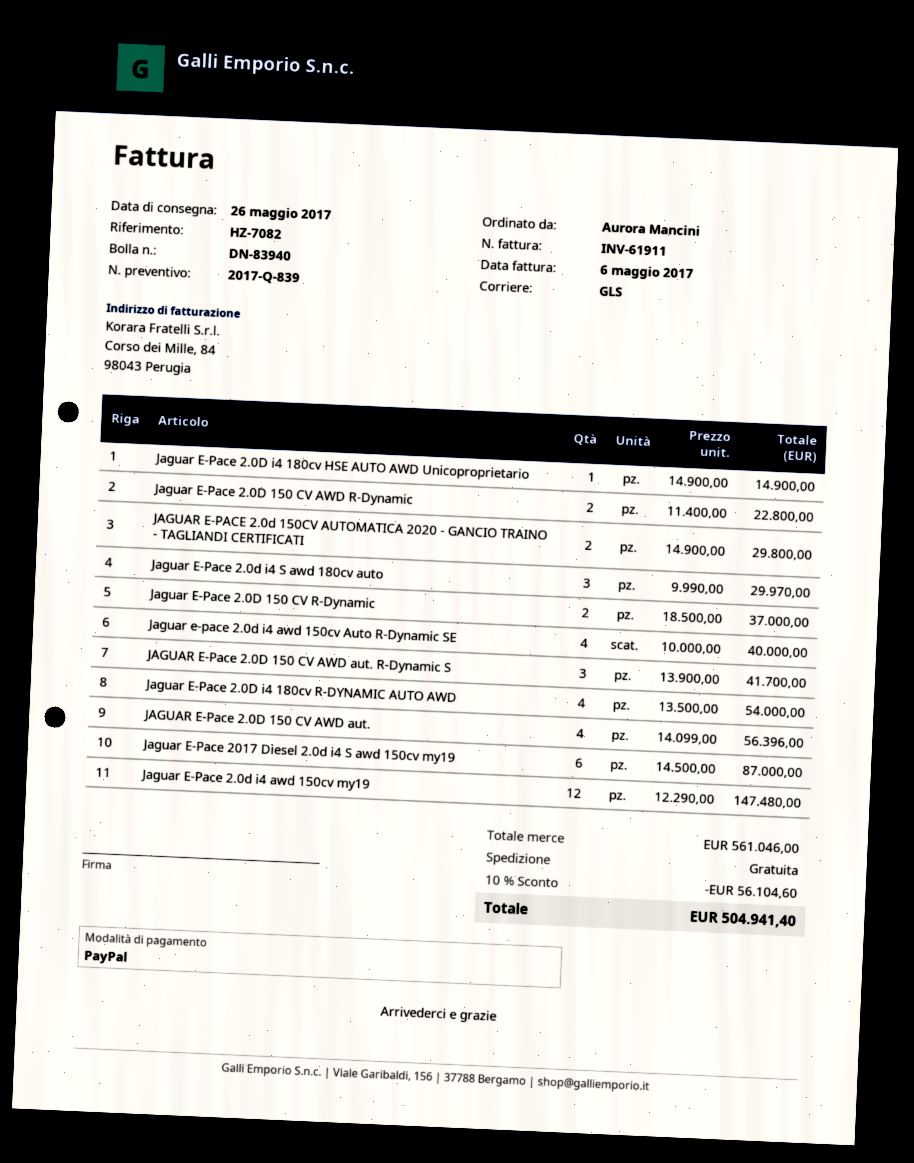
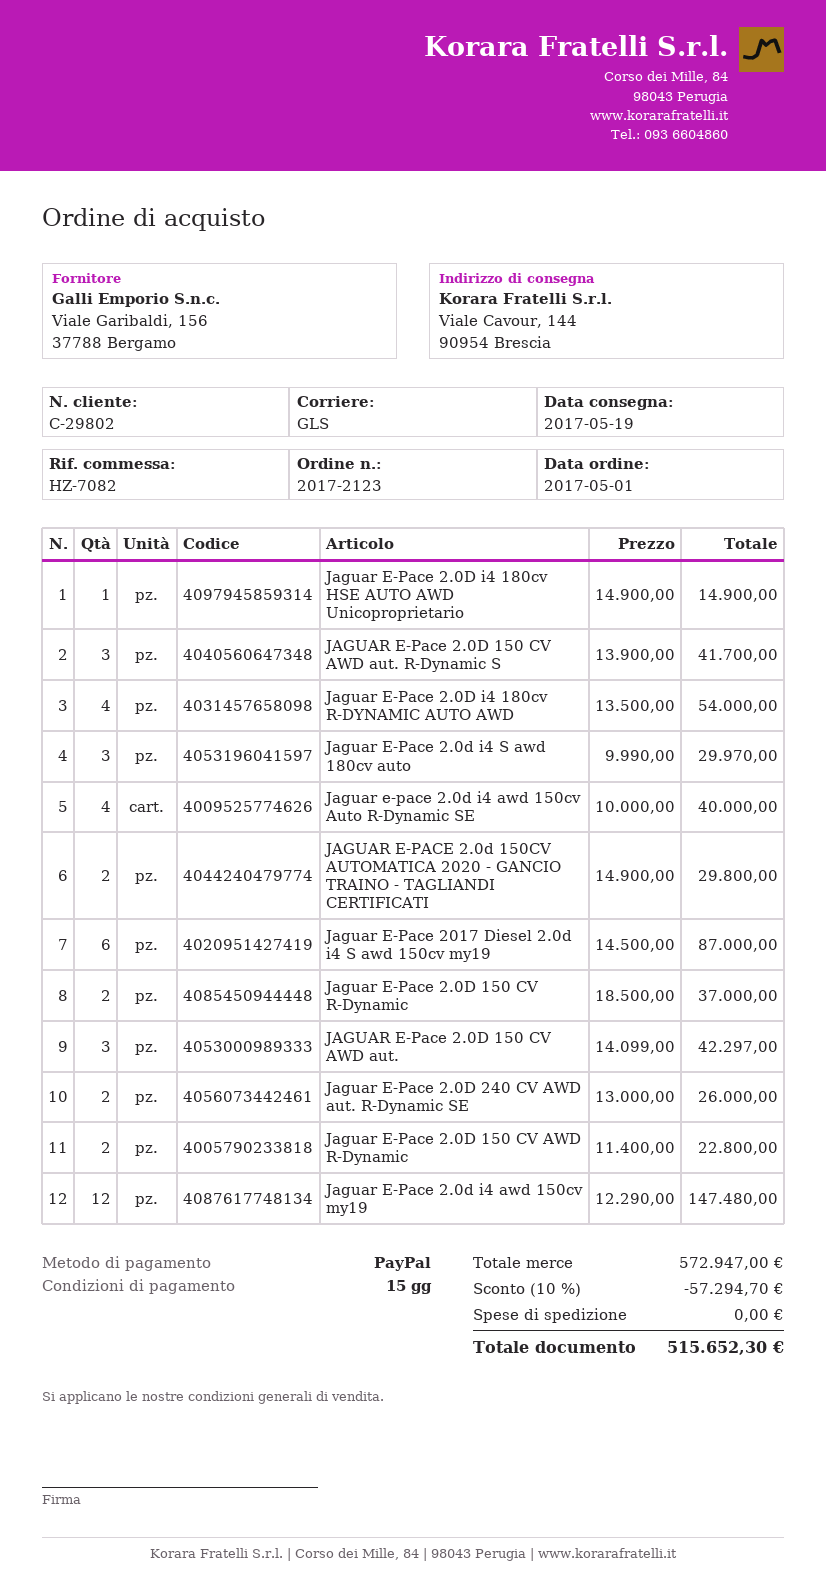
delivery date: 2017-05-26 -> 2017-05-19
JAGUAR E-Pace 2.0D 150 CV AWD aut.: 4 x 14099.00 = 56396.00 -> 3 x 14099.00 = 42297.00
Jaguar E-Pace 2.0D 240 CV AWD aut. R-Dynamic SE: none -> 2 x 13000.00 = 26000.00
subtotal: 561046.00 -> 572947.00
discount: 10% = 56104.60 -> 10% = 57294.70
total: 504941.40 -> 515652.30

